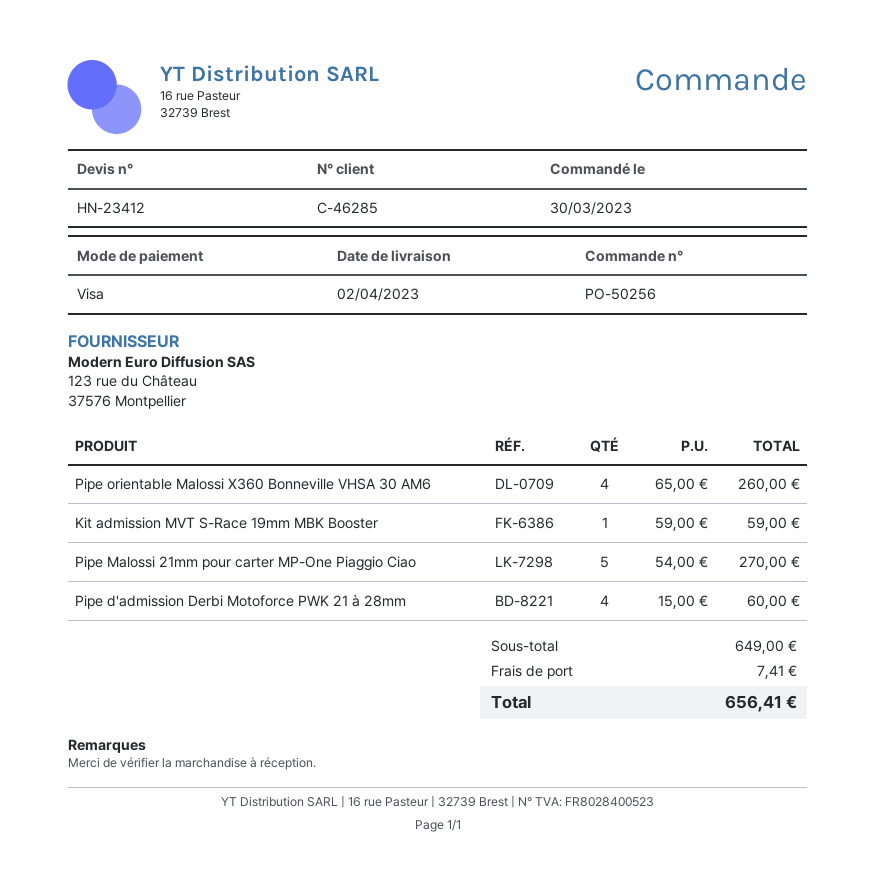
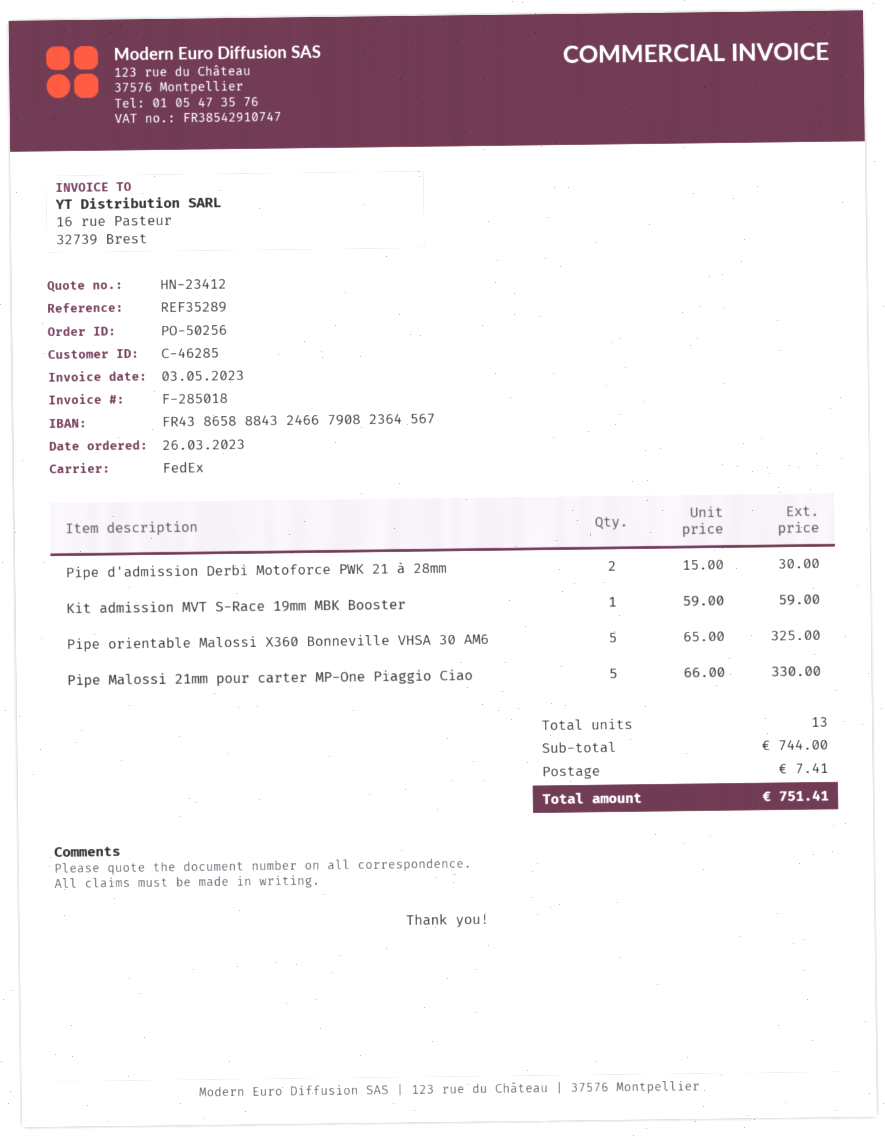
order date: 2023-03-30 -> 2023-03-26
Pipe orientable Malossi X360 Bonneville VHSA 30 AM6: 4 x 65.00 = 260.00 -> 5 x 65.00 = 325.00
Pipe Malossi 21mm pour carter MP-One Piaggio Ciao: 5 x 54.00 = 270.00 -> 5 x 66.00 = 330.00
Pipe d'admission Derbi Motoforce PWK 21 à 28mm: 4 x 15.00 = 60.00 -> 2 x 15.00 = 30.00
subtotal: 649.00 -> 744.00
total: 656.41 -> 751.41

